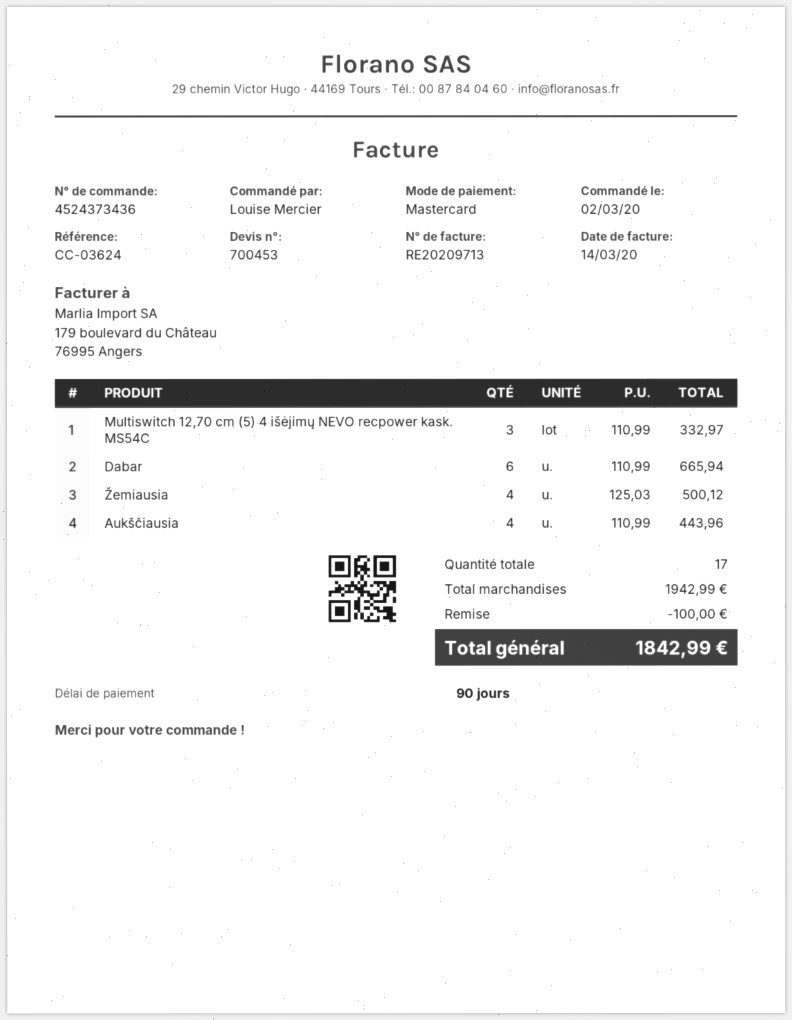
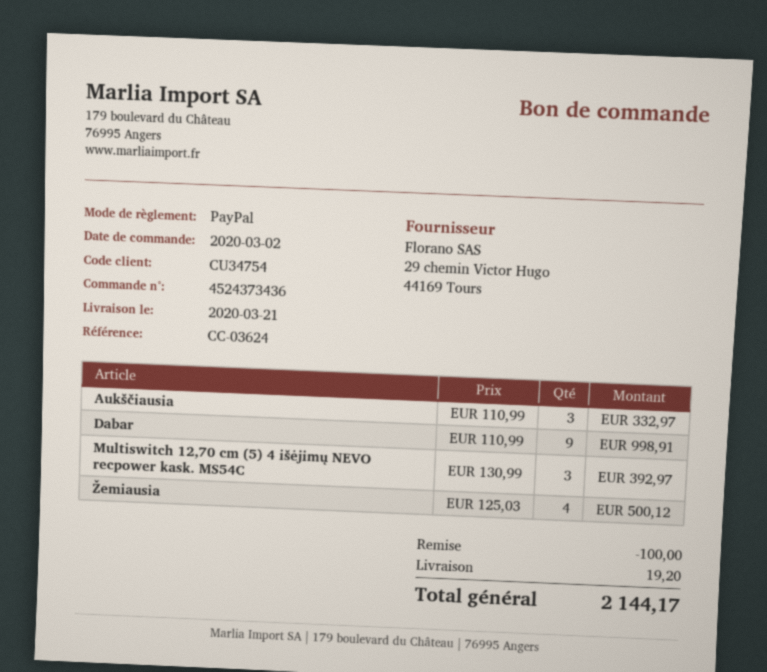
payment method: Mastercard -> PayPal
Multiswitch 12,70 cm (5) 4 išėjimų NEVO recpower kask. MS54C: 3 x 110.99 = 332.97 -> 3 x 130.99 = 392.97
Dabar: 6 x 110.99 = 665.94 -> 9 x 110.99 = 998.91
Aukščiausia: 4 x 110.99 = 443.96 -> 3 x 110.99 = 332.97
shipping: none -> 19.20
total: 1842.99 -> 2144.17

